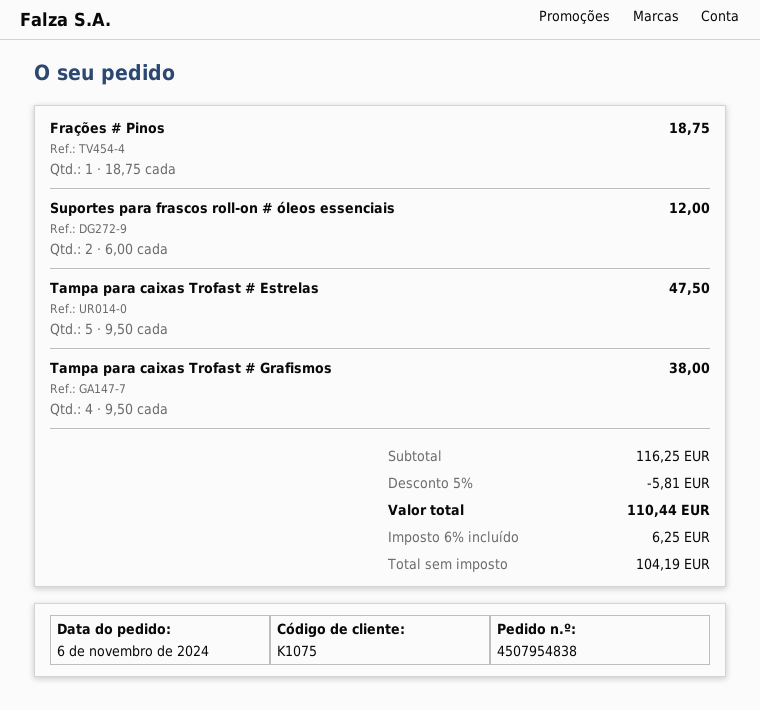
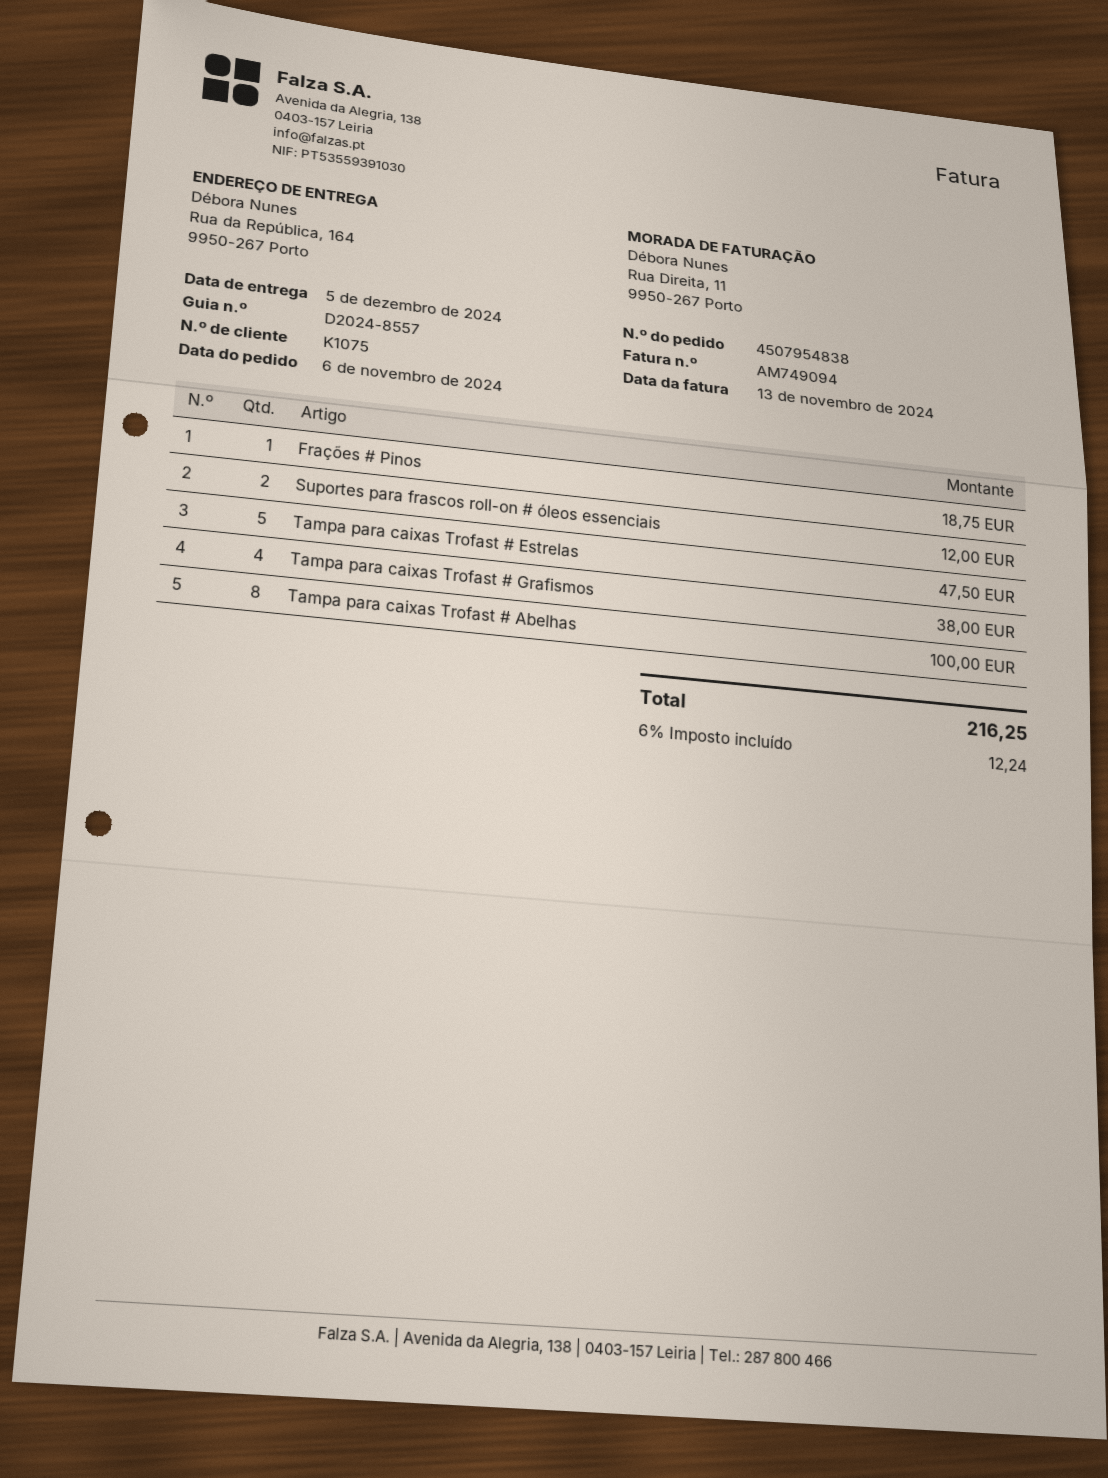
Tampa para caixas Trofast # Abelhas: none -> 8 for 100.00
discount: 5% = 5.81 -> none
tax: 6% = 6.25 -> 6% = 12.24
total: 110.44 -> 216.25

